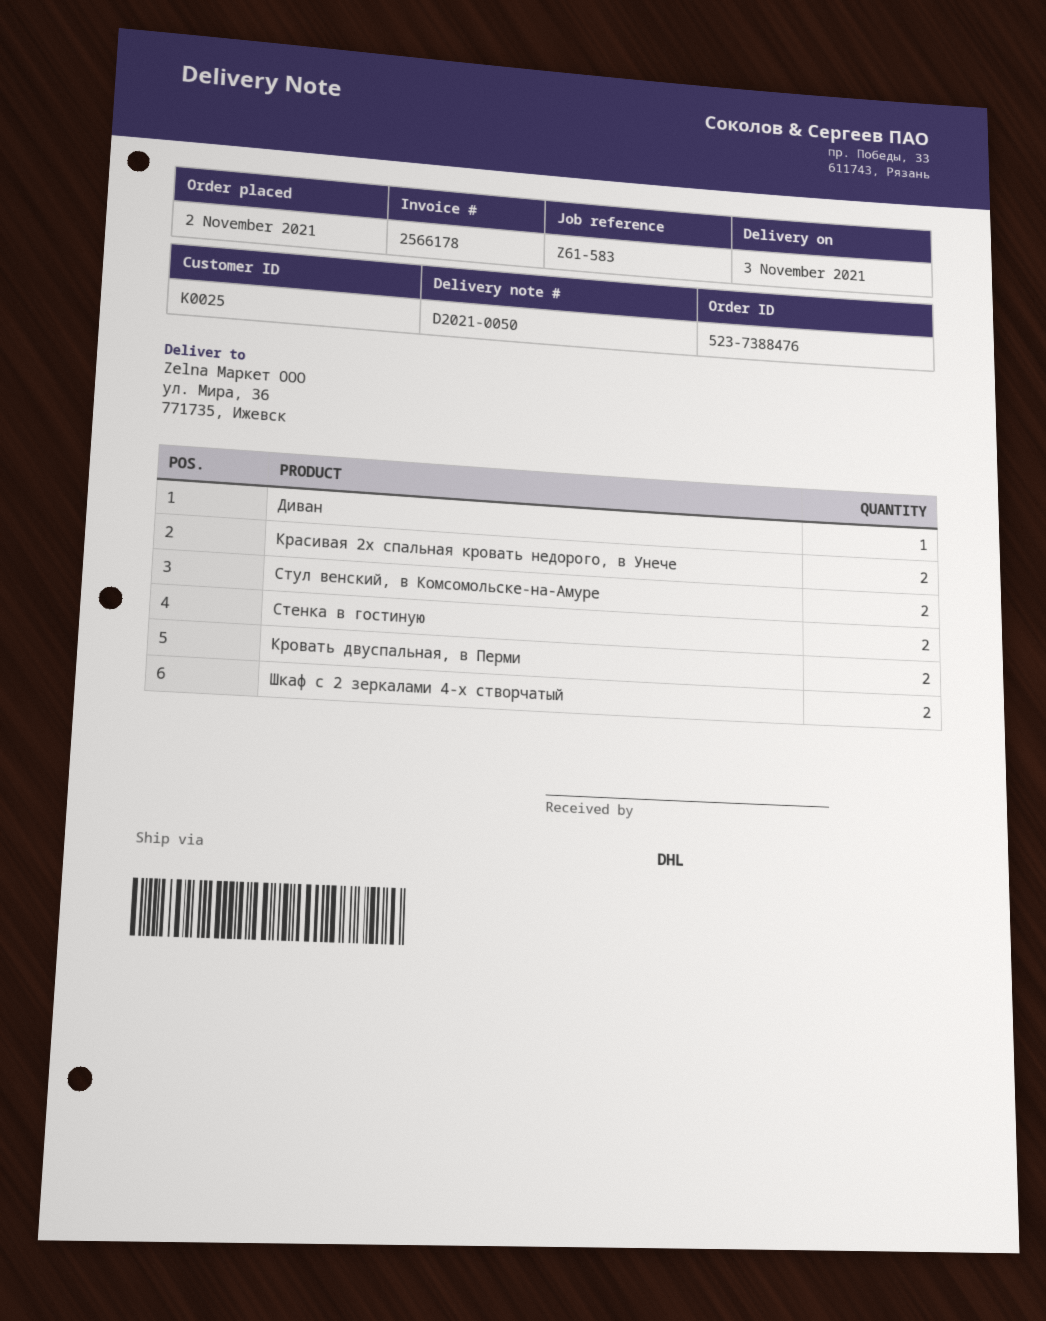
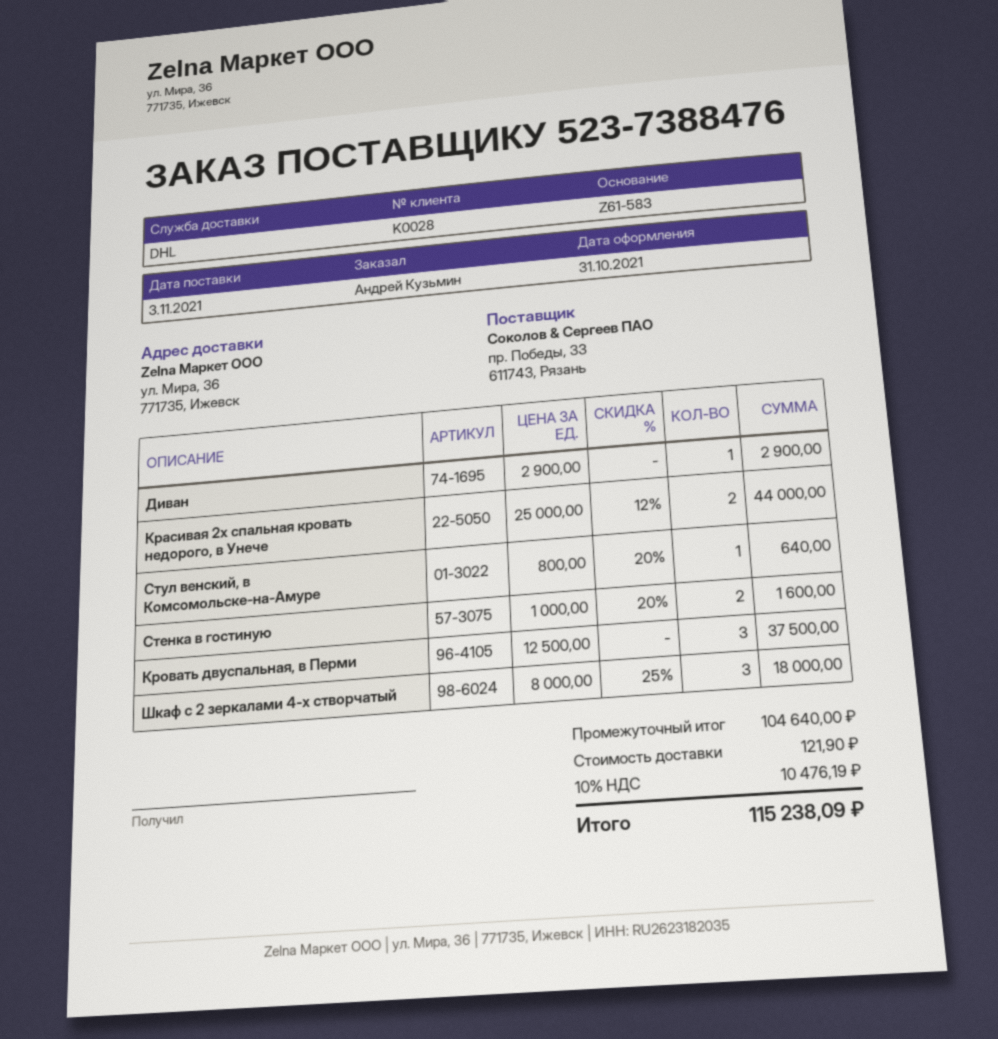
order date: 2021-11-02 -> 2021-10-31
customer number: K0025 -> K0028
Стул венский, в Комсомольске-на-Амуре: 2 -> 1
Кровать двуспальная, в Перми: 2 -> 3
Шкаф с 2 зеркалами 4-х створчатый: 2 -> 3

